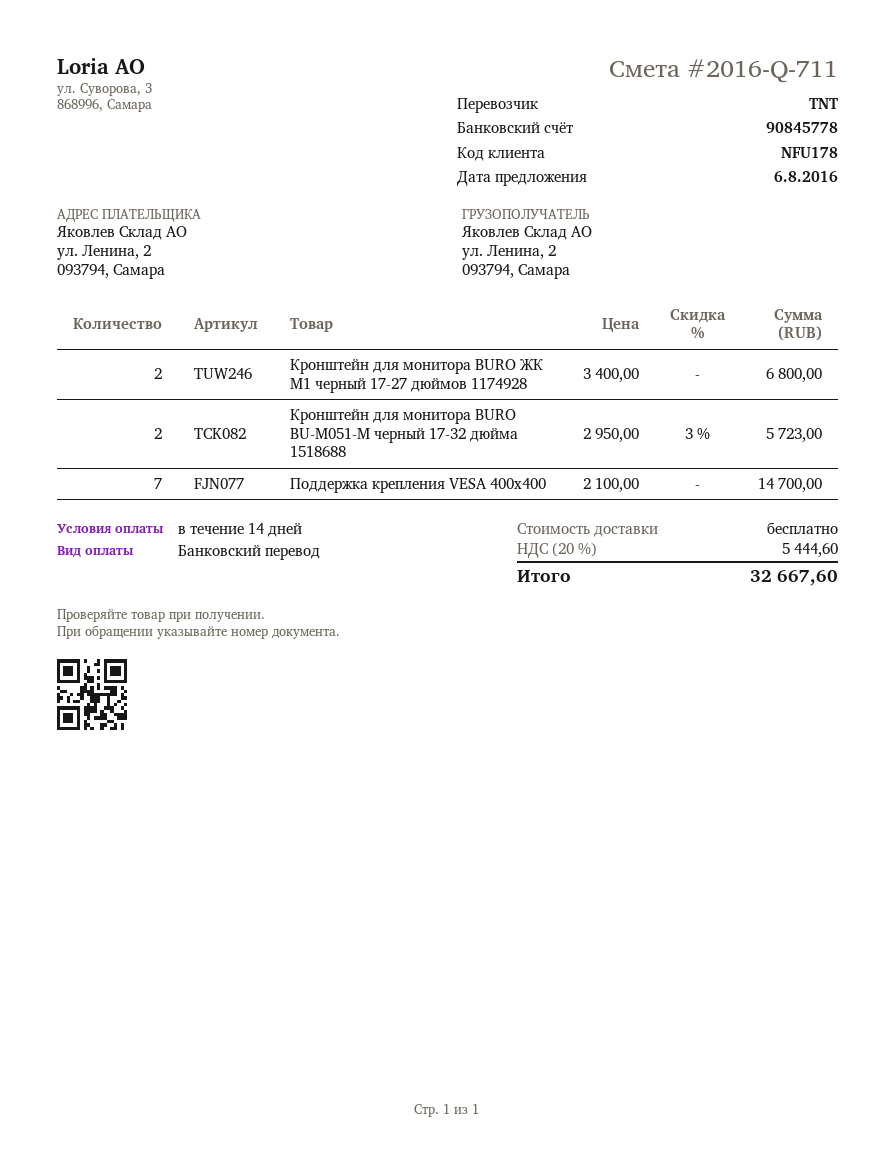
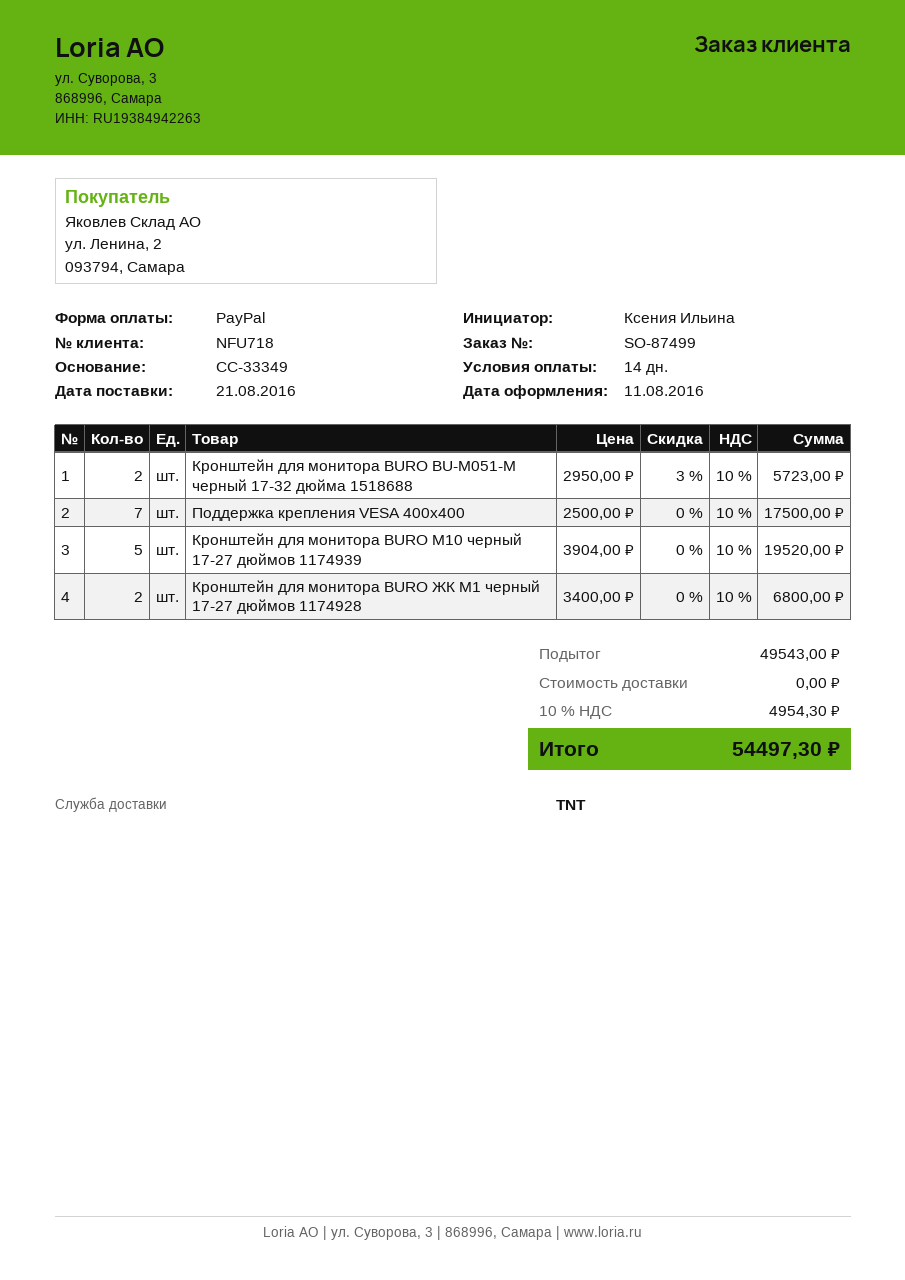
customer number: NFU178 -> NFU718
payment method: bank transfer -> PayPal
Поддержка крепления VESA 400х400: 7 x 2100.00 = 14700.00 -> 7 x 2500.00 = 17500.00
Кронштейн для монитора BURO M10 черный 17-27 дюймов 1174939: none -> 5 x 3904.00 = 19520.00
tax: 20% = 5444.60 -> 10% = 4954.30
total: 32667.60 -> 54497.30

